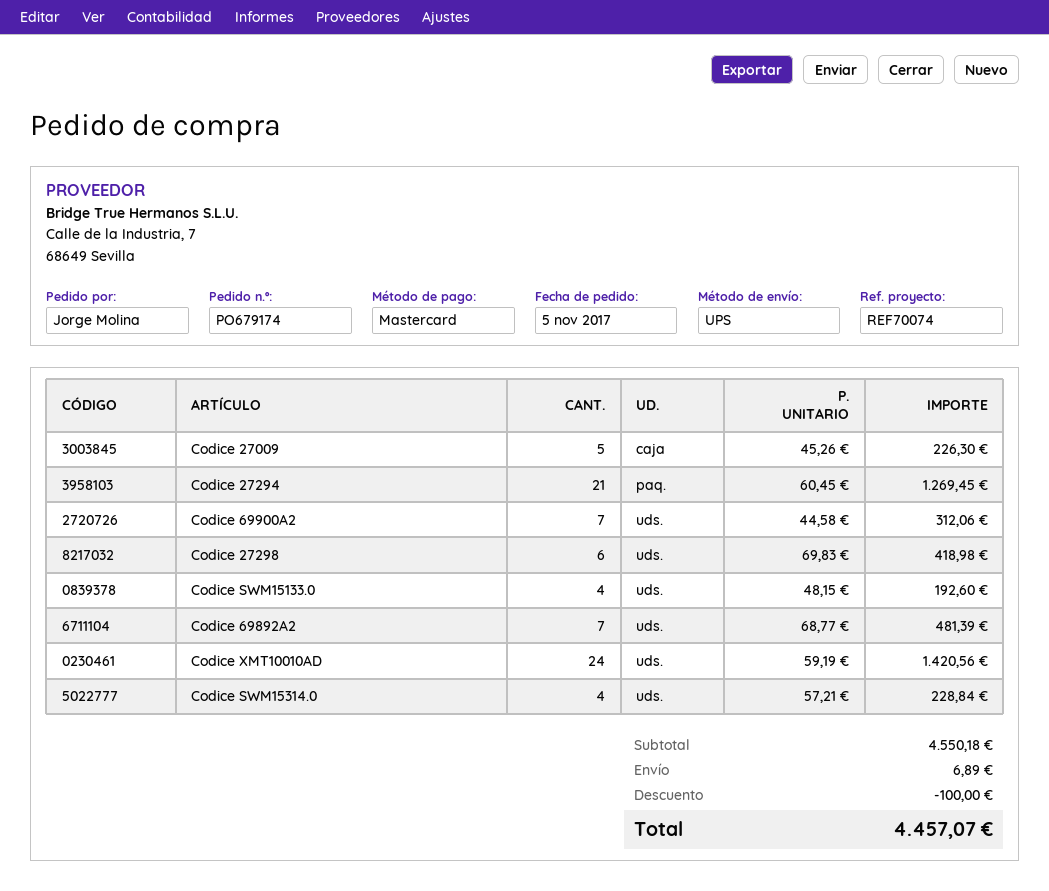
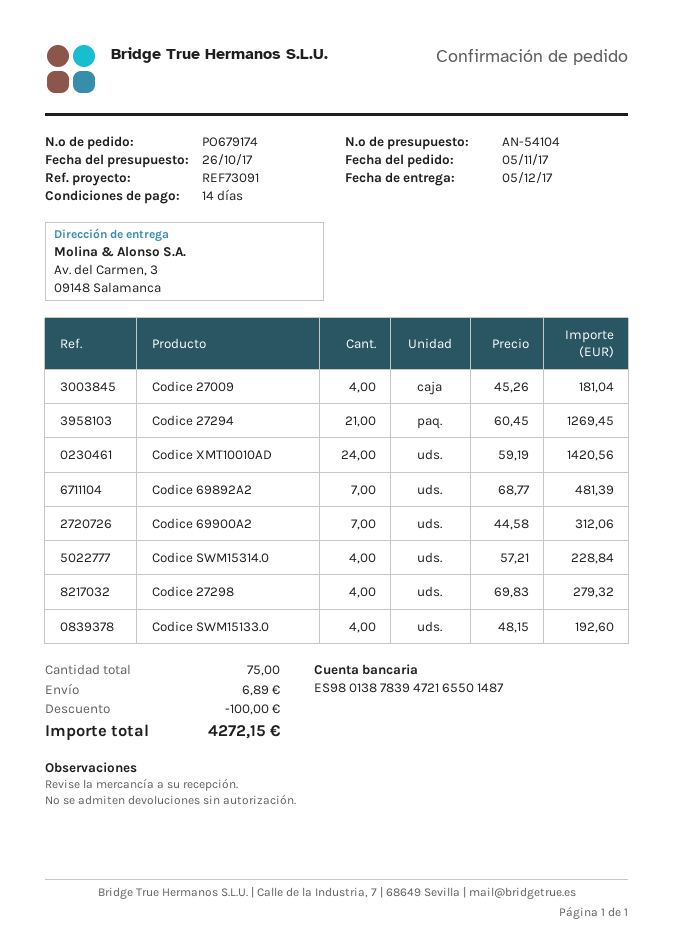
reference: REF70074 -> REF73091
Codice 27009: 5 x 45.26 = 226.30 -> 4 x 45.26 = 181.04
Codice 27298: 6 x 69.83 = 418.98 -> 4 x 69.83 = 279.32
total: 4457.07 -> 4272.15

